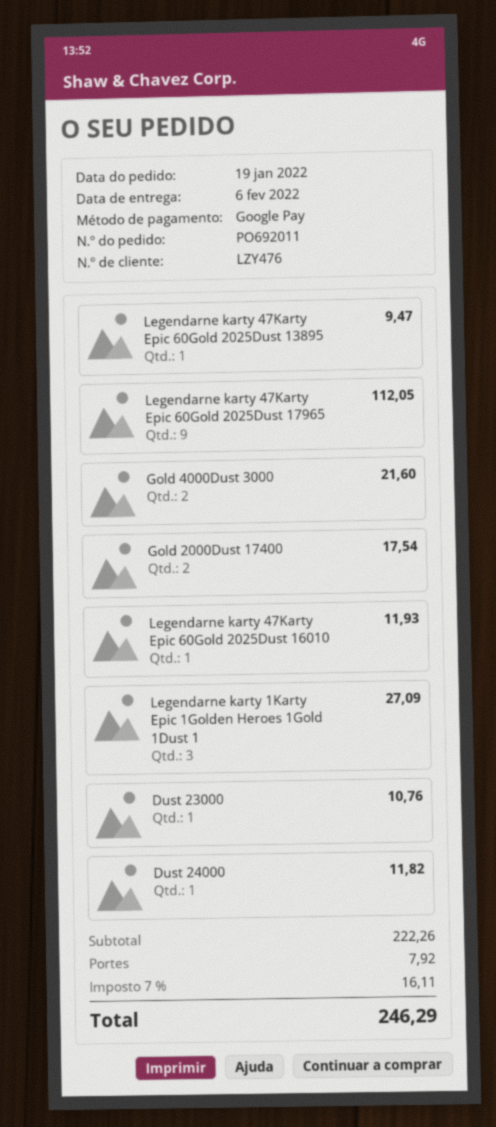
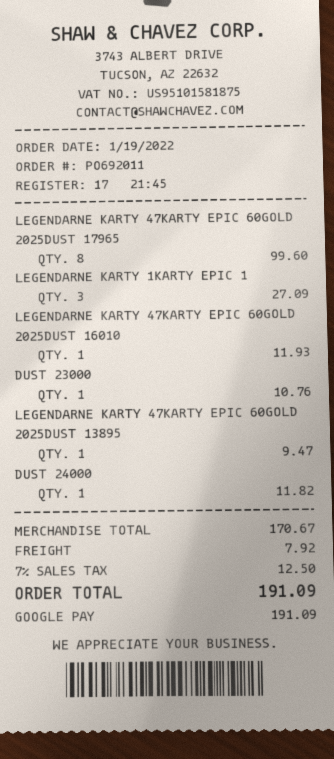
Legendarne karty 47Karty Epic 60Gold 2025Dust 17965: 9 for 112.05 -> 8 for 99.60
Gold 4000Dust 3000: 2 for 21.60 -> none
Gold 2000Dust 17400: 2 for 17.54 -> none
subtotal: 222.26 -> 170.67
tax: 7% = 16.11 -> 7% = 12.50
total: 246.29 -> 191.09

